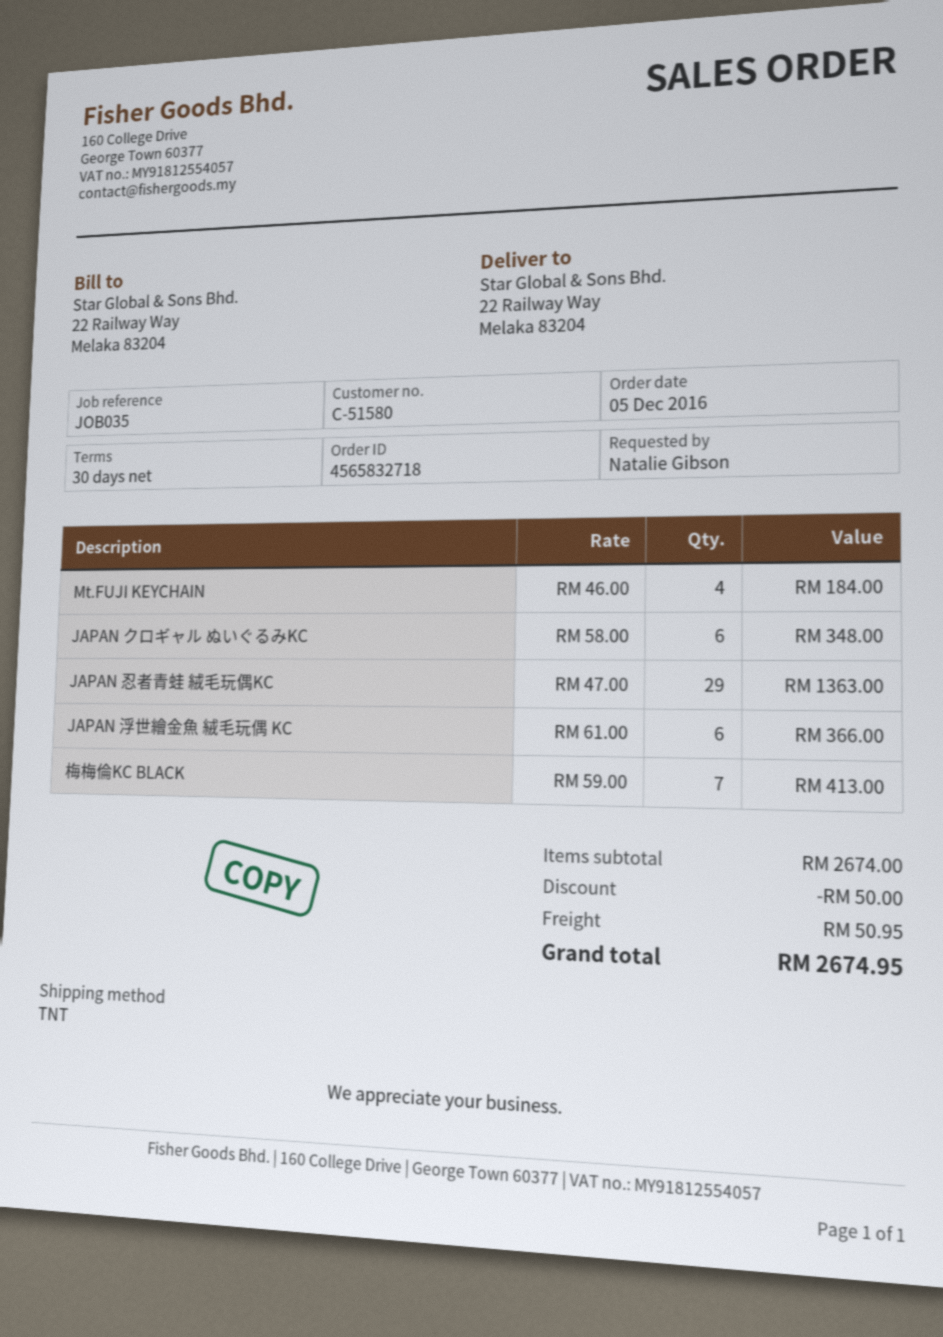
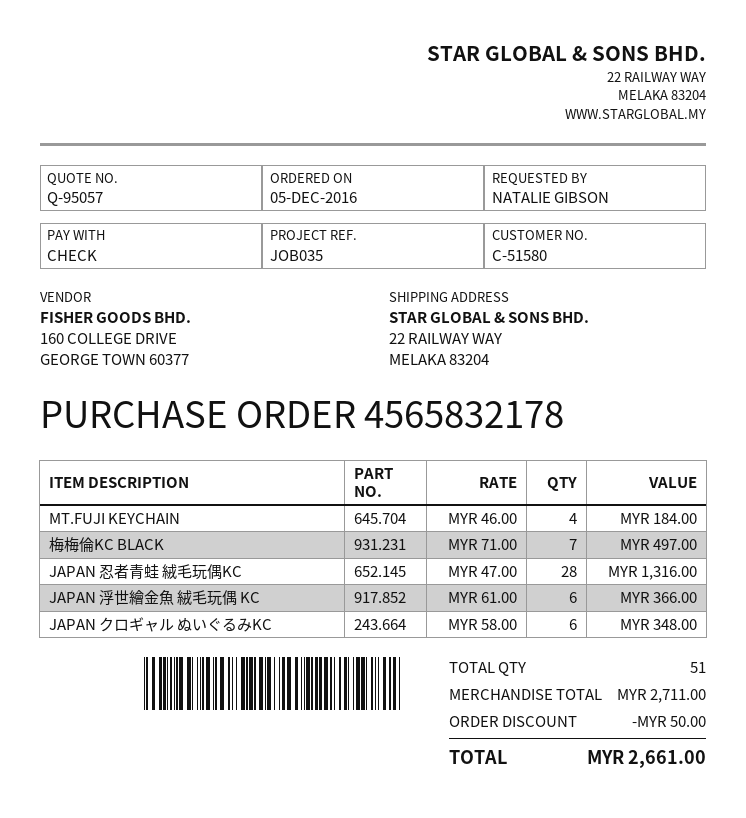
order number: 4565832718 -> 4565832178
JAPAN 忍者青蛙 絨毛玩偶KC: 29 x 47.00 = 1363.00 -> 28 x 47.00 = 1316.00
梅梅倫KC BLACK: 7 x 59.00 = 413.00 -> 7 x 71.00 = 497.00
subtotal: 2674.00 -> 2711.00
shipping: 50.95 -> none
total: 2674.95 -> 2661.00

